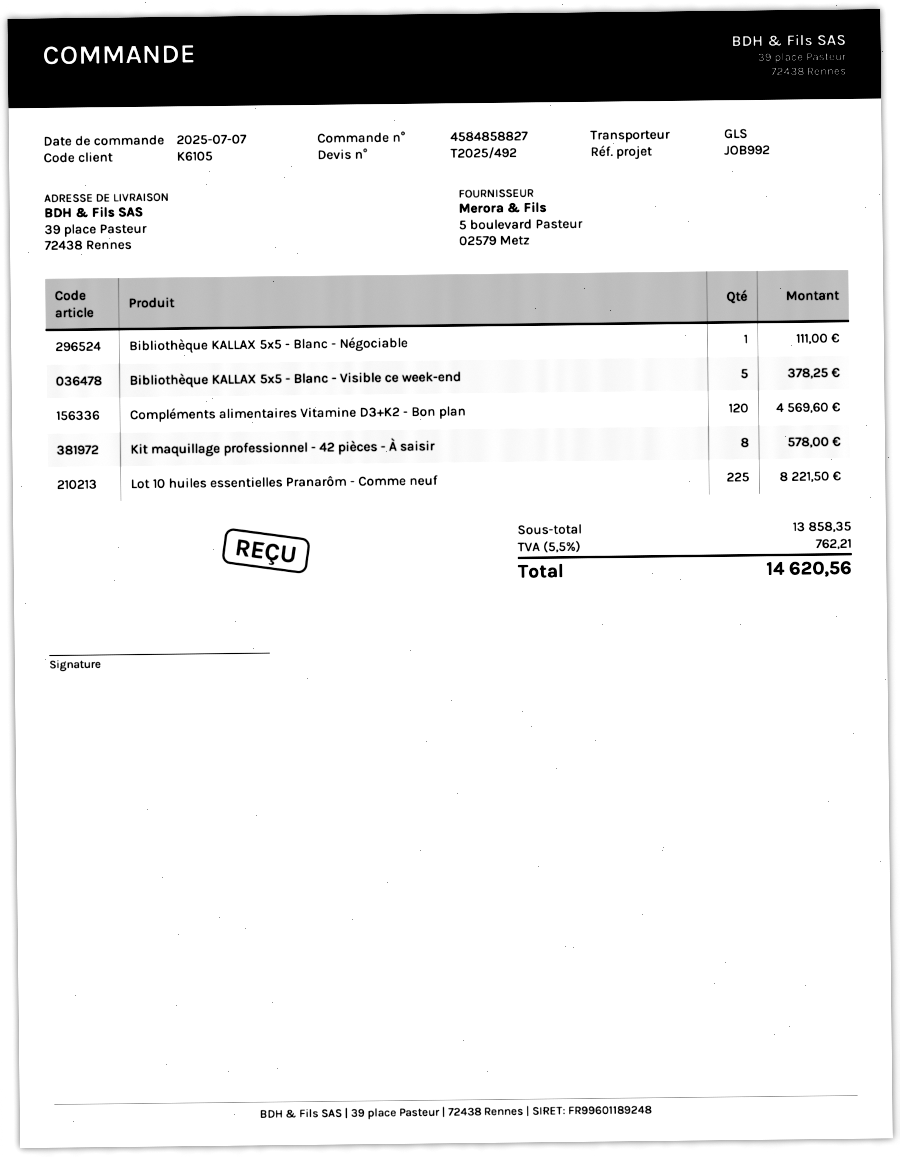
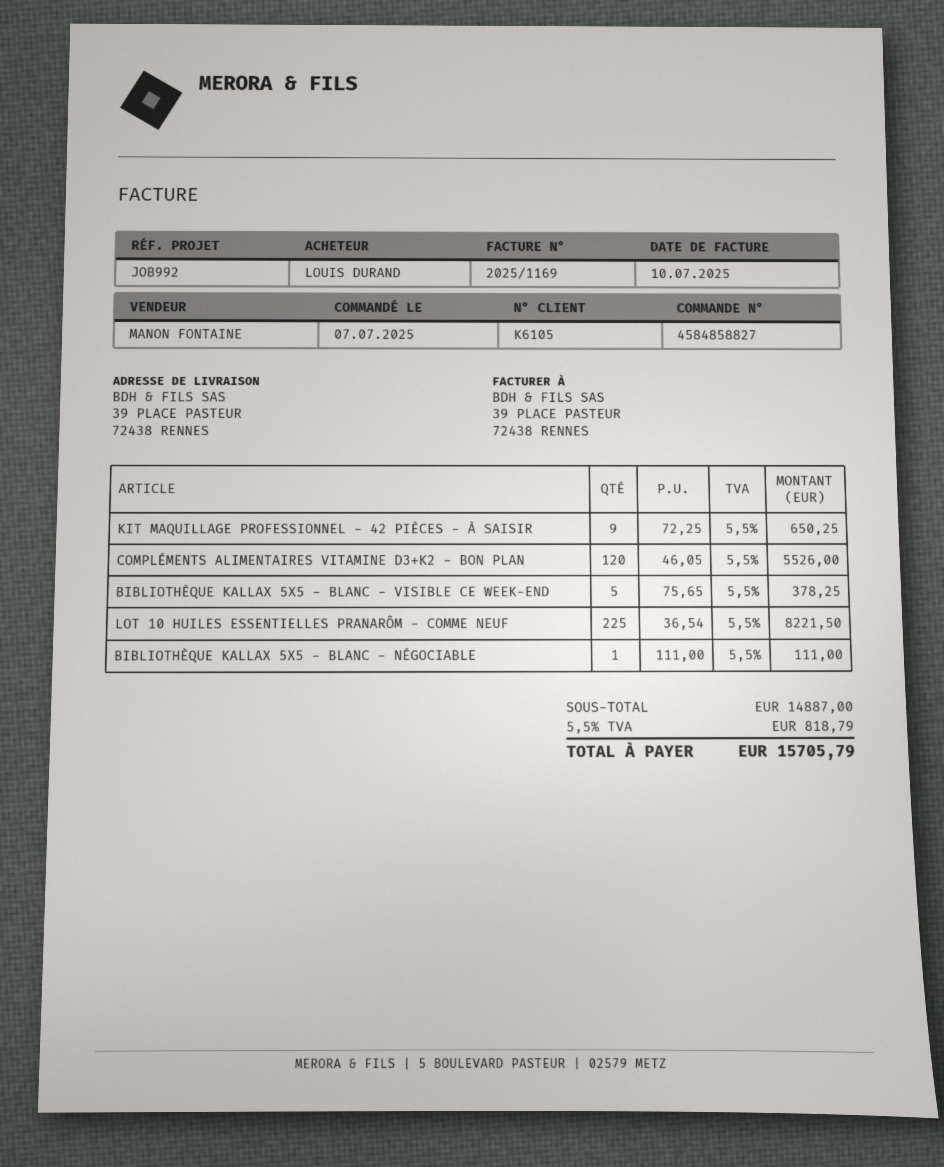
Compléments alimentaires Vitamine D3+K2 - Bon plan: 120 for 4569.60 -> 120 for 5526.00
Kit maquillage professionnel - 42 pièces - À saisir: 8 for 578.00 -> 9 for 650.25
subtotal: 13858.35 -> 14887.00
tax: 5.5% = 762.21 -> 5.5% = 818.79
total: 14620.56 -> 15705.79

